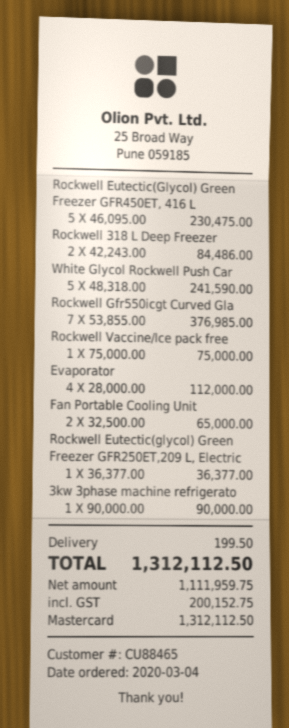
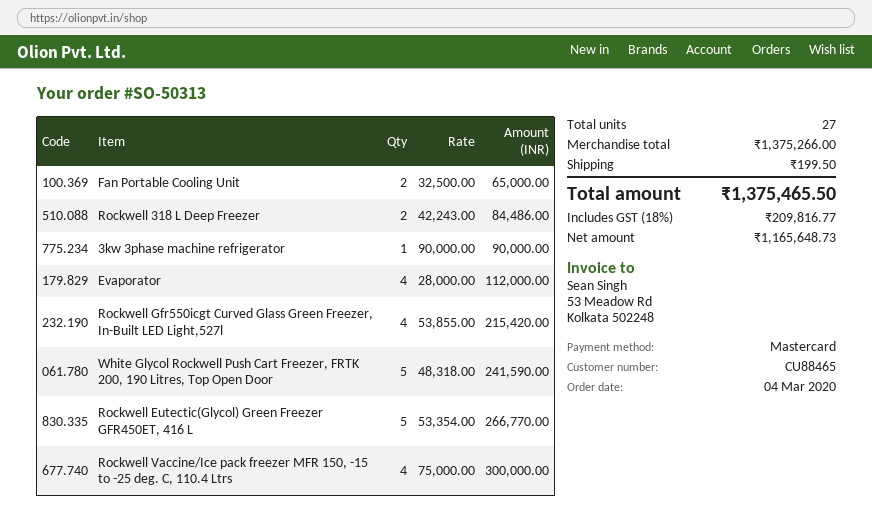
Rockwell Eutectic(Glycol) Green Freezer GFR450ET, 416 L: 5 x 46095.00 = 230475.00 -> 5 x 53354.00 = 266770.00
Rockwell Gfr550icgt Curved Gla: 7 x 53855.00 = 376985.00 -> 4 x 53855.00 = 215420.00
Rockwell Vaccine/Ice pack free: 1 x 75000.00 = 75000.00 -> 4 x 75000.00 = 300000.00
Rockwell Eutectic(glycol) Green Freezer GFR250ET,209 L, Electric: 1 x 36377.00 = 36377.00 -> none
net: 1111959.75 -> 1165648.73
tax: 200152.75 -> 209816.77
total: 1312112.50 -> 1375465.50

